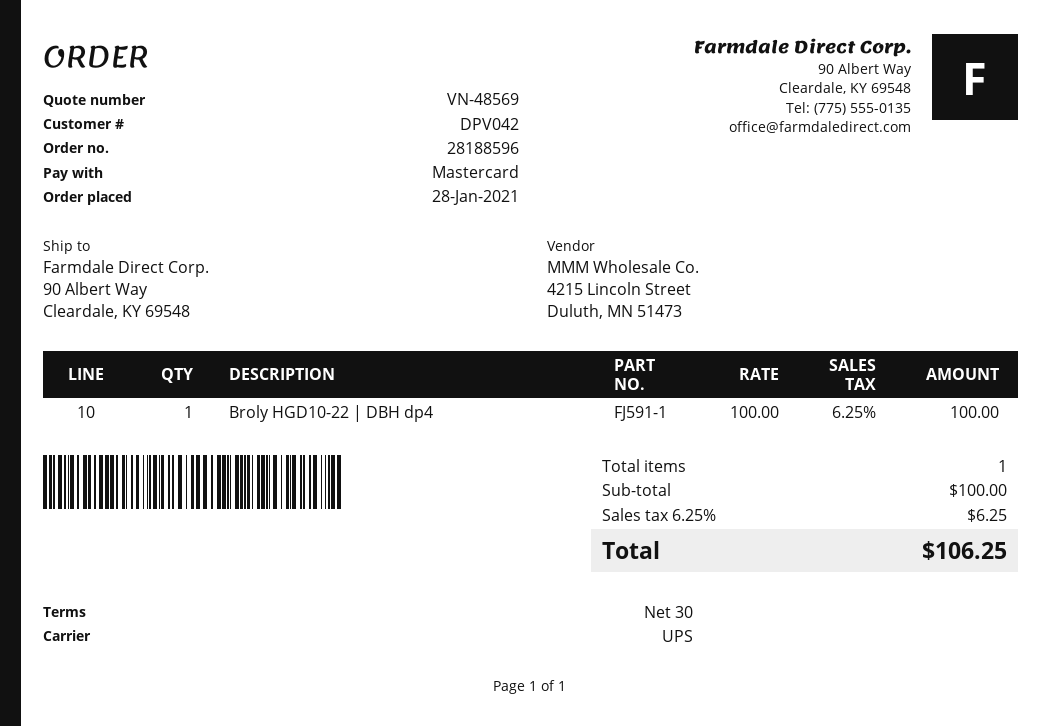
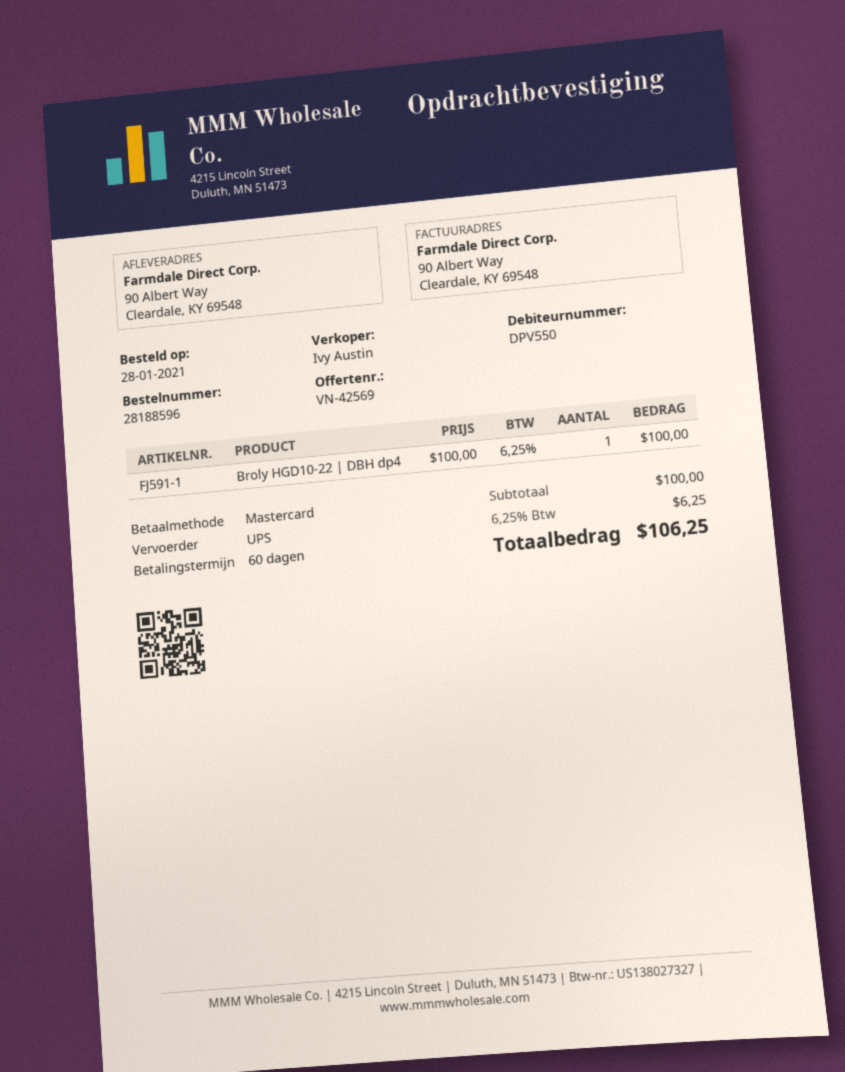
quote number: VN-48569 -> VN-42569
payment terms: 30 days -> 60 days
customer number: DPV042 -> DPV550

